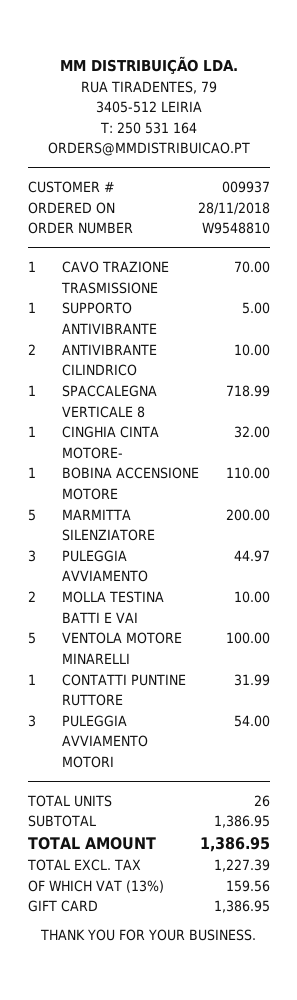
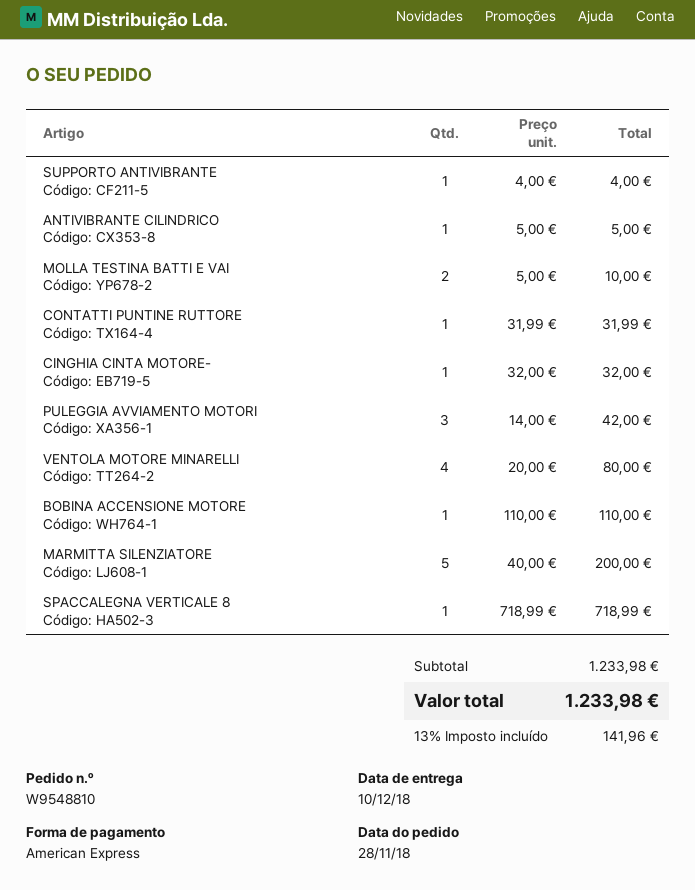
payment method: gift card -> American Express
CAVO TRAZIONE TRASMISSIONE: 1 for 70.00 -> none
SUPPORTO ANTIVIBRANTE: 1 for 5.00 -> 1 for 4.00
ANTIVIBRANTE CILINDRICO: 2 for 10.00 -> 1 for 5.00
PULEGGIA AVVIAMENTO: 3 for 44.97 -> none
VENTOLA MOTORE MINARELLI: 5 for 100.00 -> 4 for 80.00
PULEGGIA AVVIAMENTO MOTORI: 3 for 54.00 -> 3 for 42.00
subtotal: 1386.95 -> 1233.98
tax: 13% = 159.56 -> 13% = 141.96
total: 1386.95 -> 1233.98

